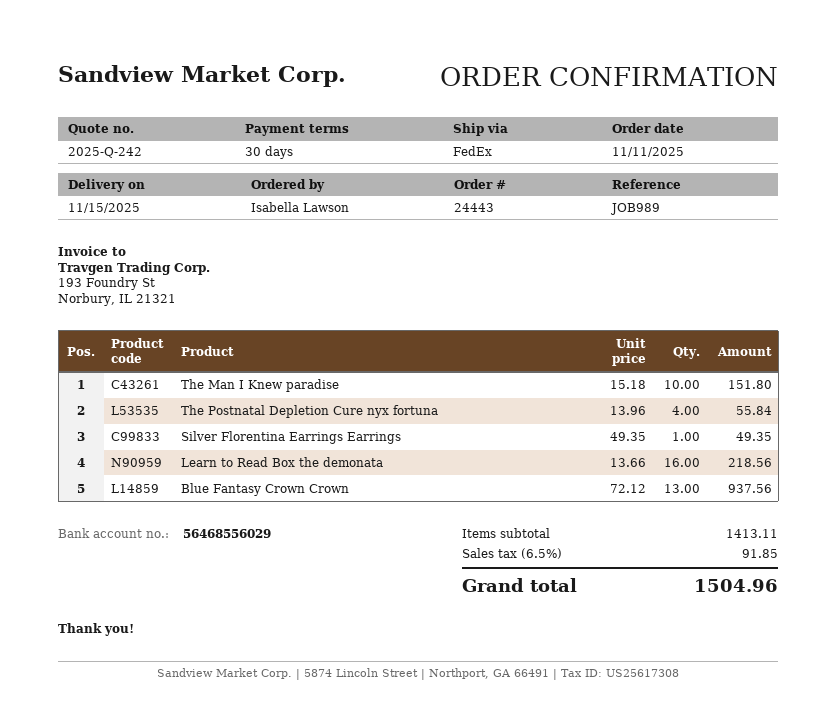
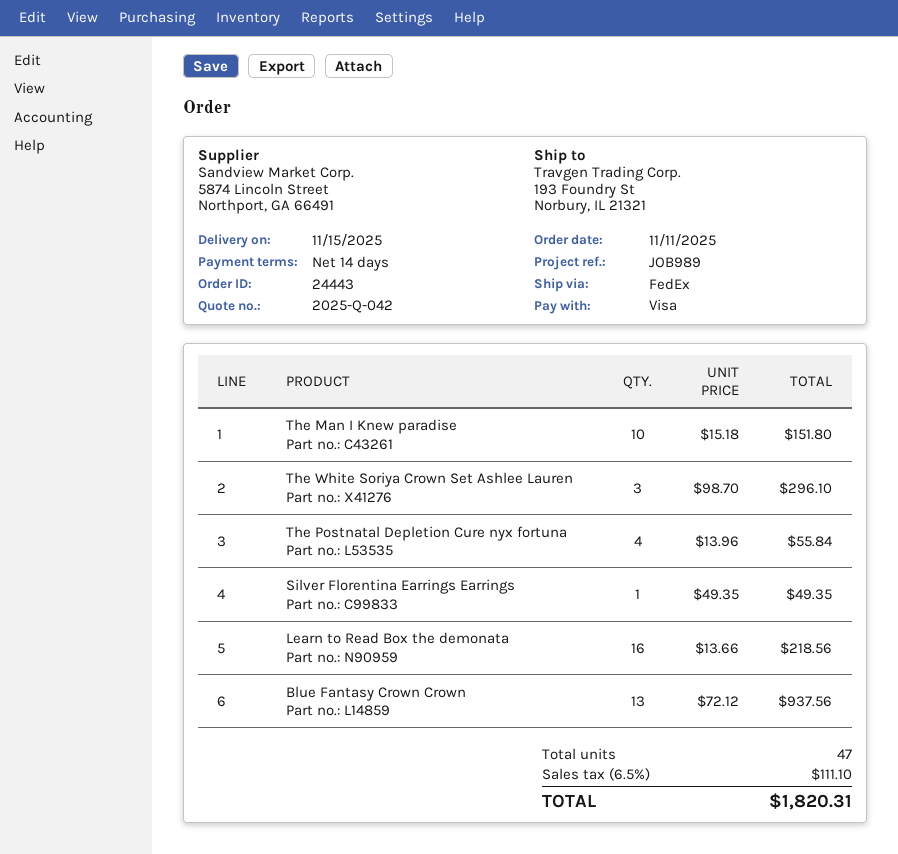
quote number: 2025-Q-242 -> 2025-Q-042
payment terms: 30 days -> 14 days
The White Soriya Crown Set Ashlee Lauren: none -> 3 x 98.70 = 296.10
tax: 6.5% = 91.85 -> 6.5% = 111.10
total: 1504.96 -> 1820.31

